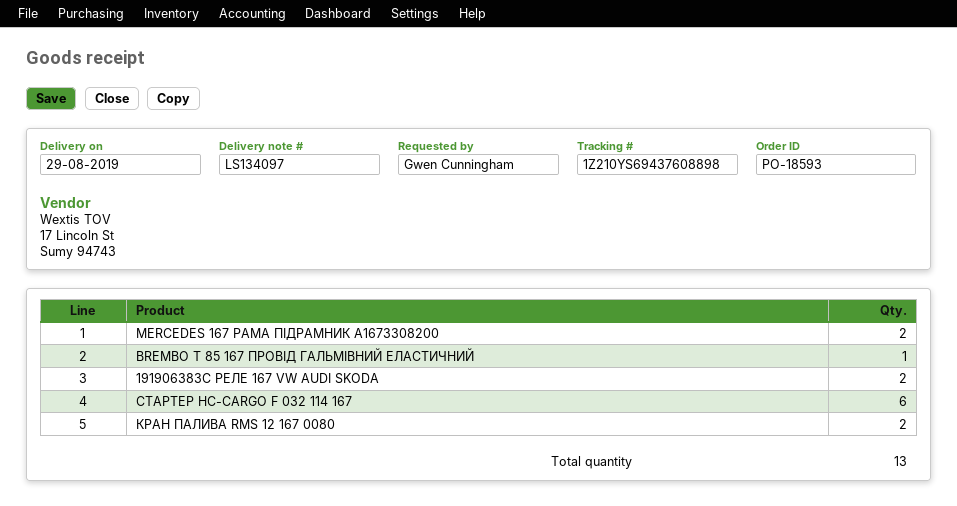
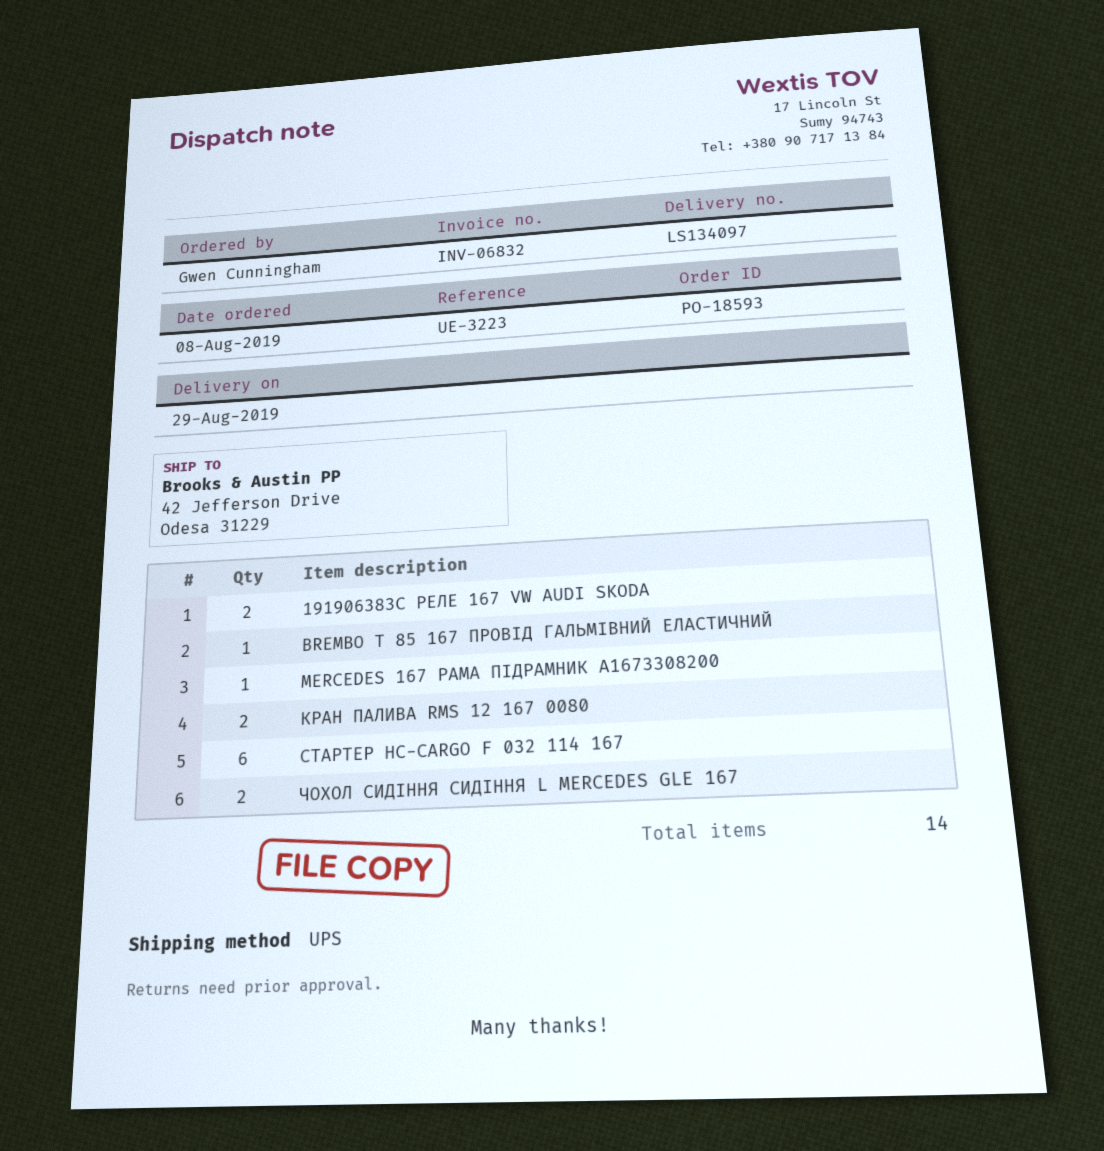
MERCEDES 167 РАМА ПІДРАМНИК A1673308200: 2 -> 1
ЧОХОЛ СИДІННЯ СИДІННЯ L MERCEDES GLE 167: none -> 2
total quantity: 13 -> 14

